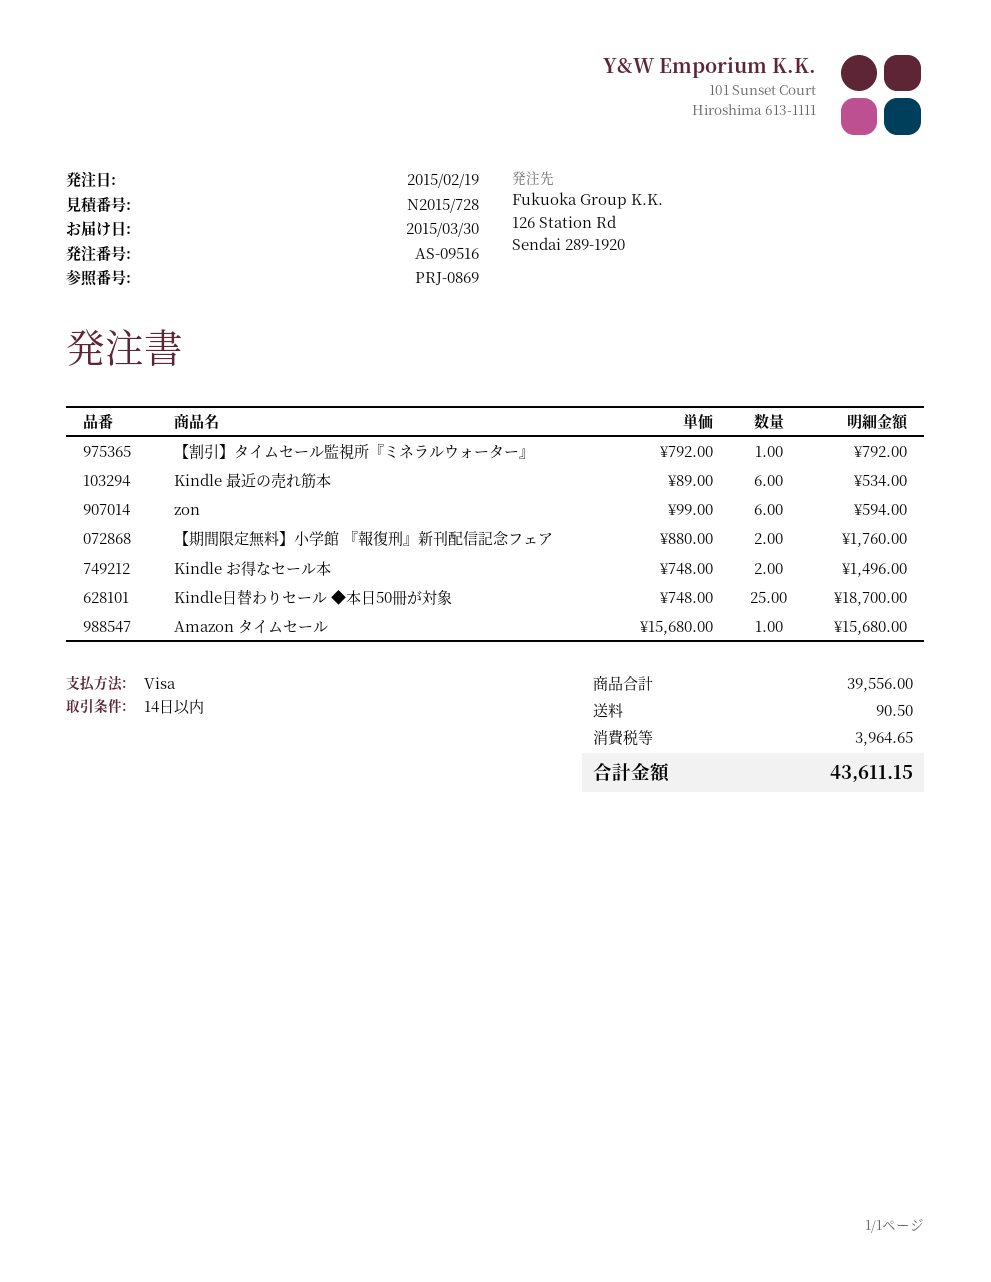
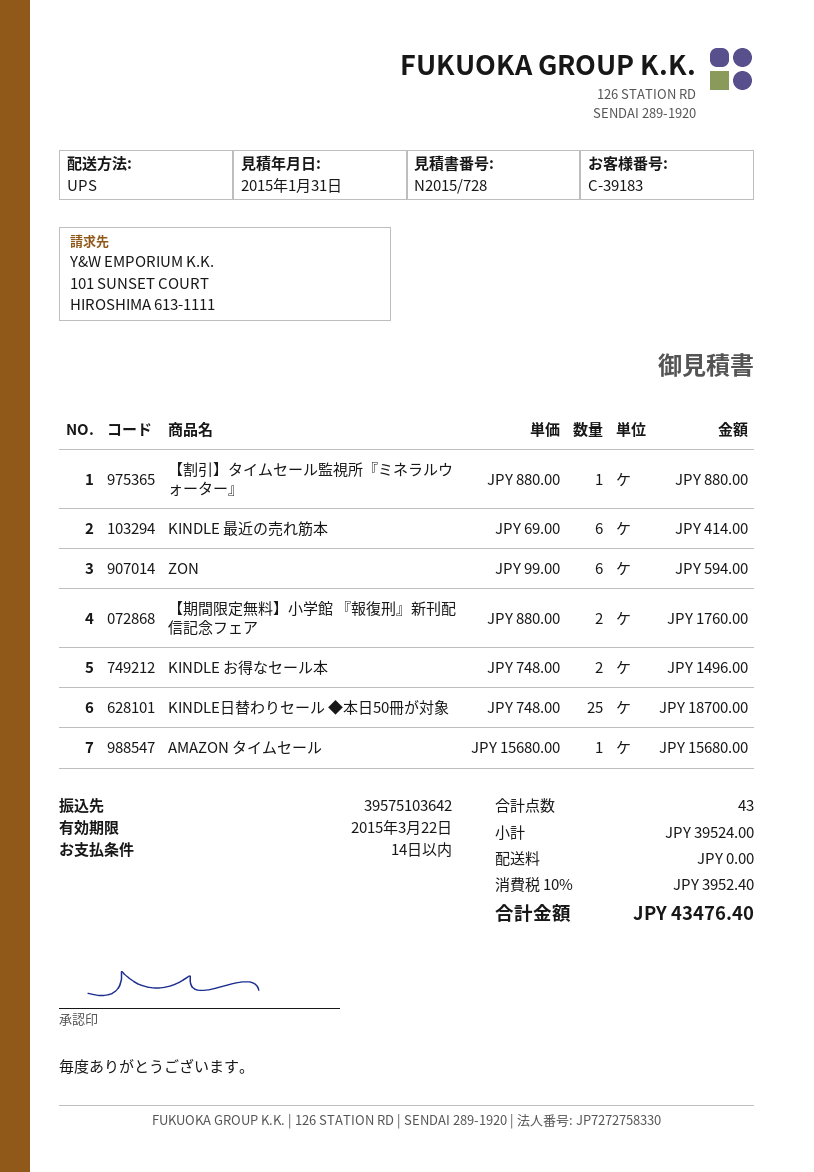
【割引】タイムセール監視所『ミネラルウォーター』: 1 x 792.00 = 792.00 -> 1 x 880.00 = 880.00
Kindle 最近の売れ筋本: 6 x 89.00 = 534.00 -> 6 x 69.00 = 414.00
subtotal: 39556.00 -> 39524.00
shipping: 90.50 -> 0.00
tax: 3964.65 -> 3952.40
total: 43611.15 -> 43476.40

